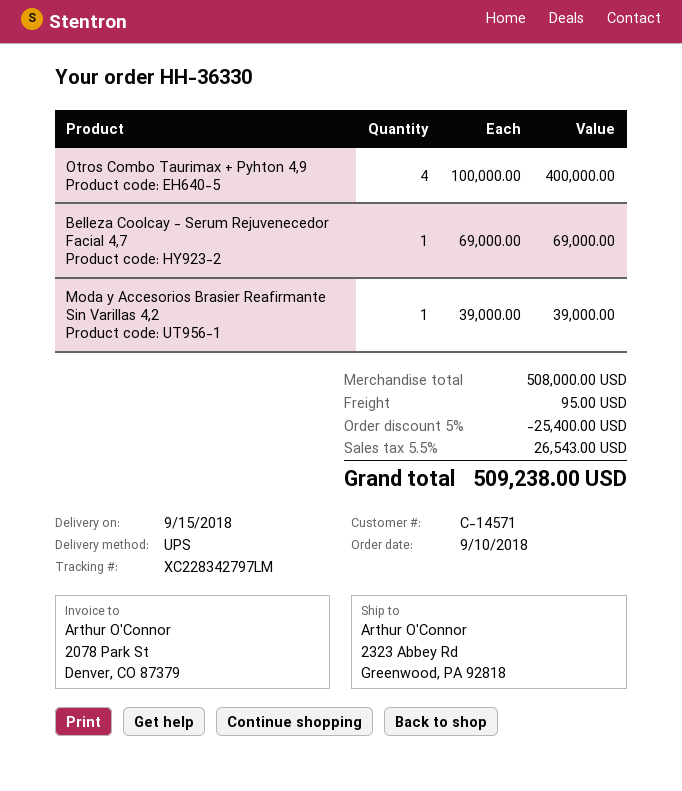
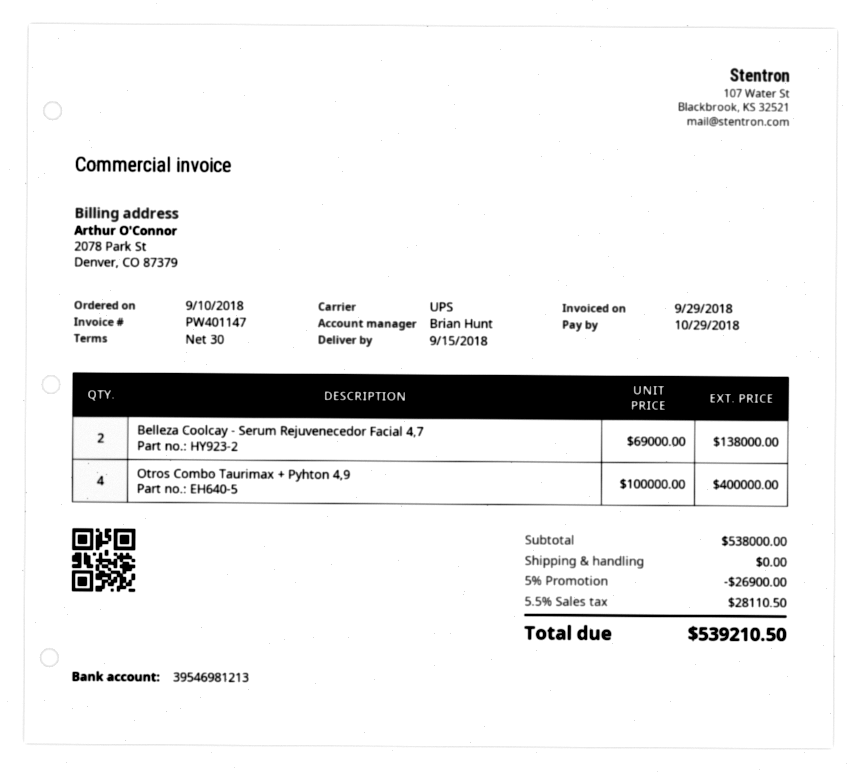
Belleza Coolcay - Serum Rejuvenecedor Facial 4,7: 1 x 69000.00 = 69000.00 -> 2 x 69000.00 = 138000.00
Moda y Accesorios Brasier Reafirmante Sin Varillas 4,2: 1 x 39000.00 = 39000.00 -> none
subtotal: 508000.00 -> 538000.00
discount: 5% = 25400.00 -> 5% = 26900.00
shipping: 95.00 -> 0.00
tax: 5.5% = 26543.00 -> 5.5% = 28110.50
total: 509238.00 -> 539210.50

